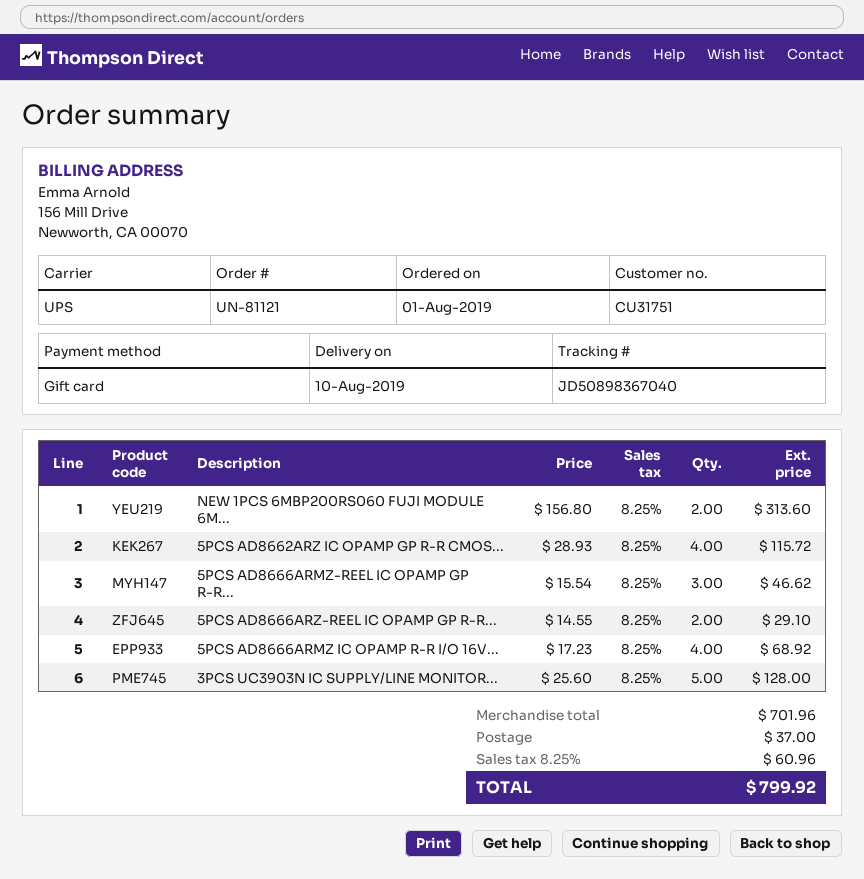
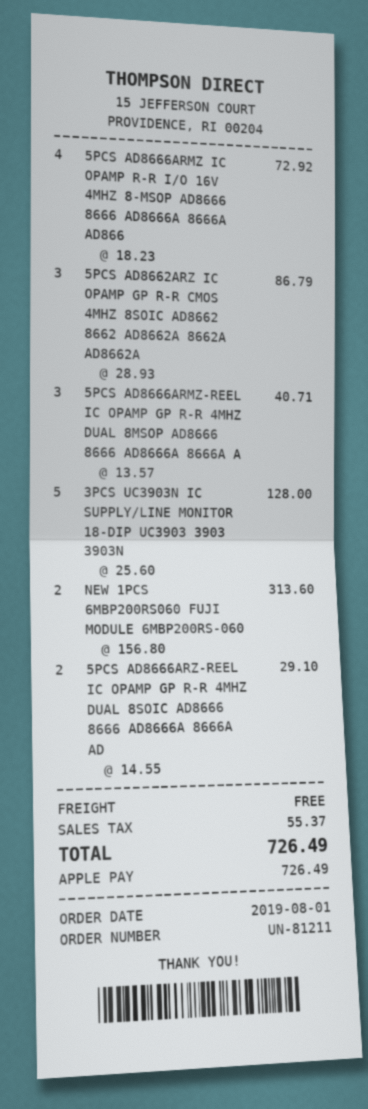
order number: UN-81121 -> UN-81211
payment method: gift card -> Apple Pay
5PCS AD8662ARZ IC OPAMP GP R-R CMOS...: 4 x 28.93 = 115.72 -> 3 x 28.93 = 86.79
5PCS AD8666ARMZ-REEL IC OPAMP GP R-R...: 3 x 15.54 = 46.62 -> 3 x 13.57 = 40.71
5PCS AD8666ARMZ IC OPAMP R-R I/O 16V...: 4 x 17.23 = 68.92 -> 4 x 18.23 = 72.92
shipping: 37.00 -> 0.00
tax: 60.96 -> 55.37
total: 799.92 -> 726.49

